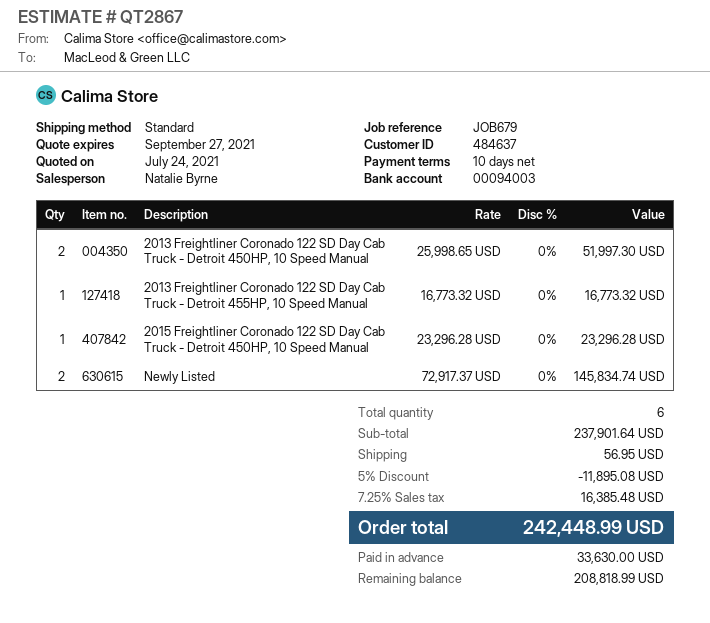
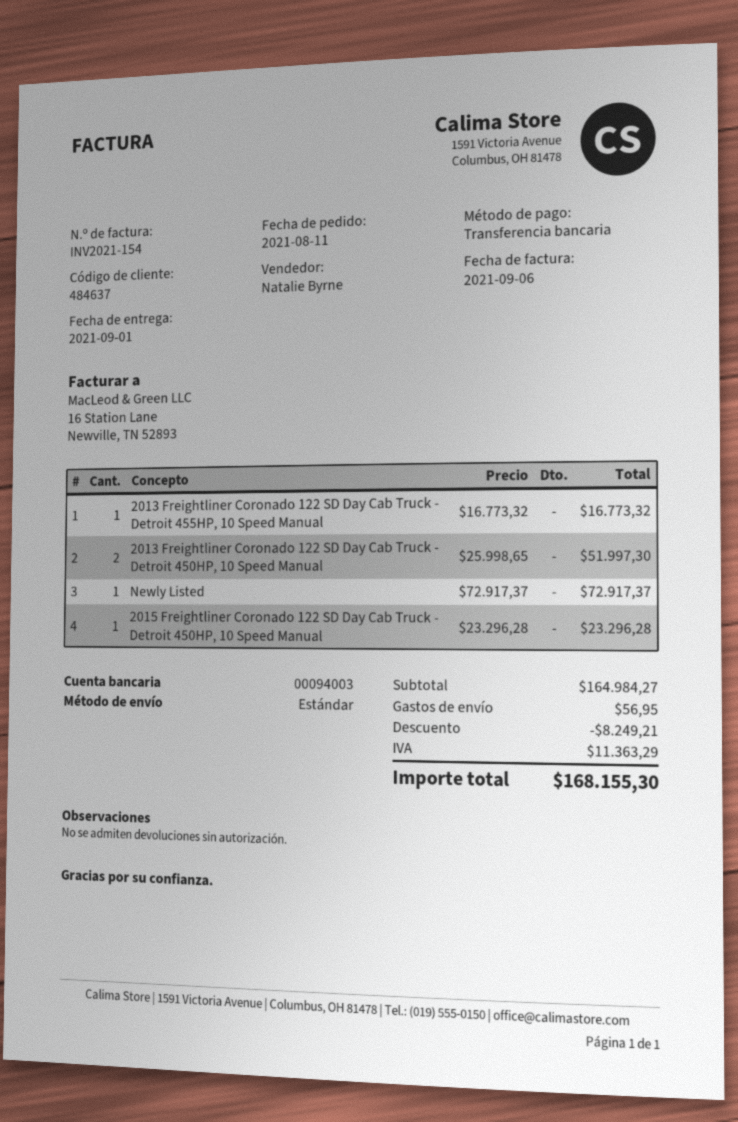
Newly Listed: 2 x 72917.37 = 145834.74 -> 1 x 72917.37 = 72917.37
subtotal: 237901.64 -> 164984.27
discount: 11895.08 -> 8249.21
tax: 16385.48 -> 11363.29
total: 242448.99 -> 168155.30

